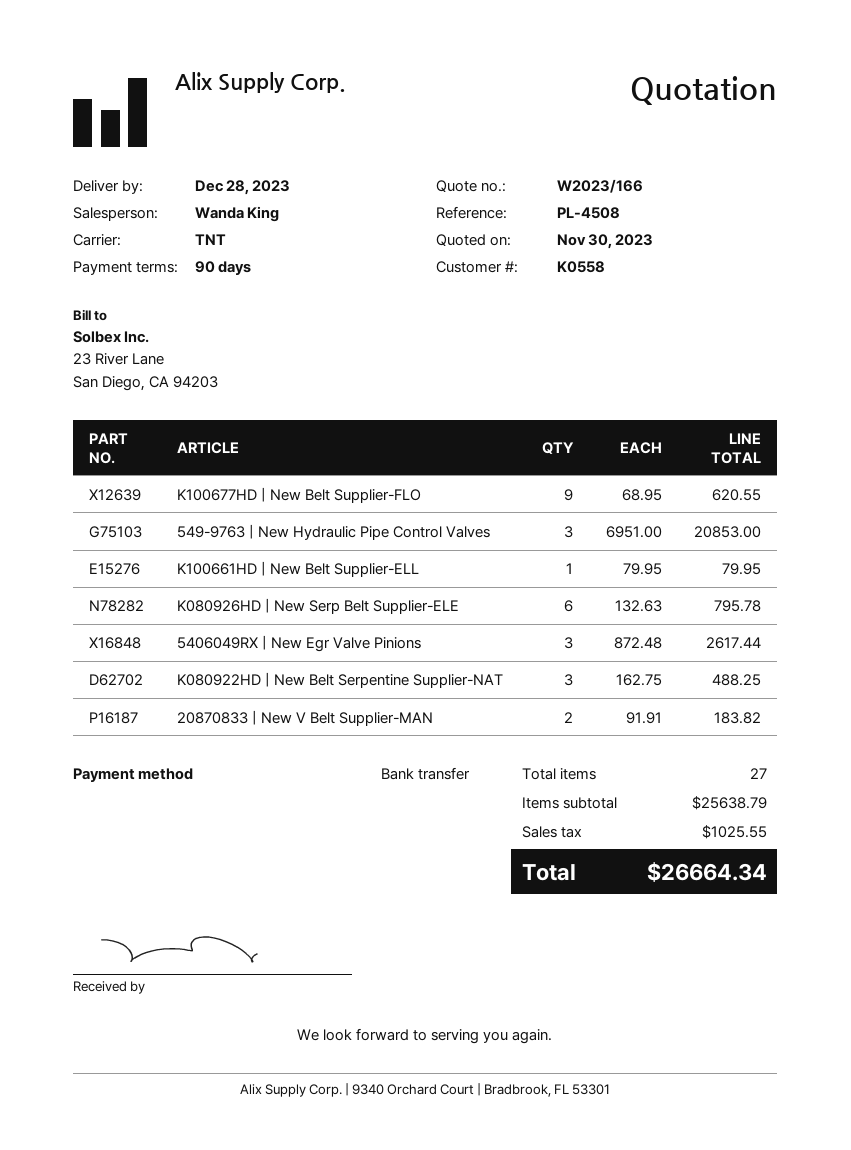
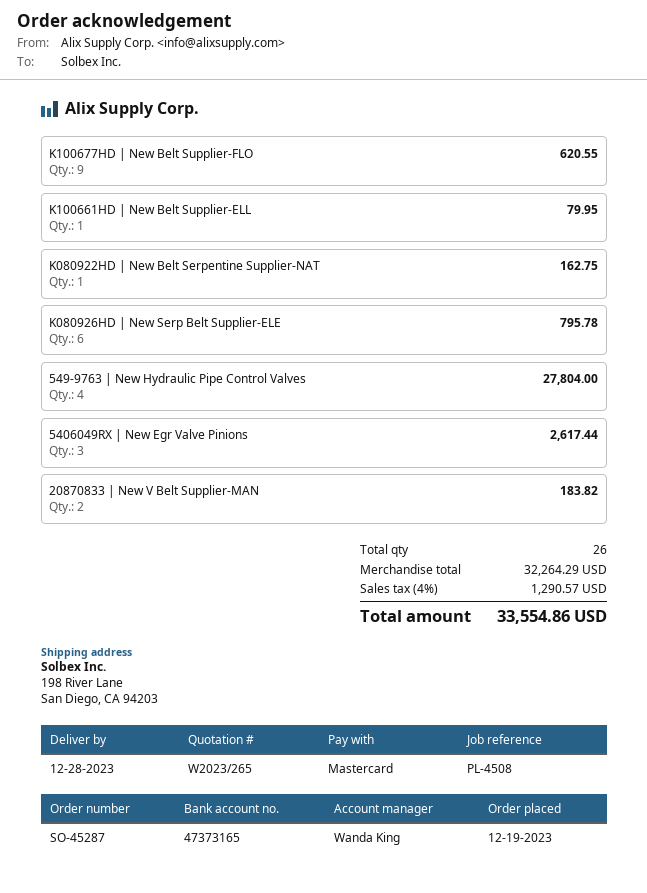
quote number: W2023/166 -> W2023/265
payment method: bank transfer -> Mastercard
549-9763 | New Hydraulic Pipe Control Valves: 3 for 20853.00 -> 4 for 27804.00
K080922HD | New Belt Serpentine Supplier-NAT: 3 for 488.25 -> 1 for 162.75
total quantity: 27 -> 26
subtotal: 25638.79 -> 32264.29
tax: 1025.55 -> 1290.57
total: 26664.34 -> 33554.86

